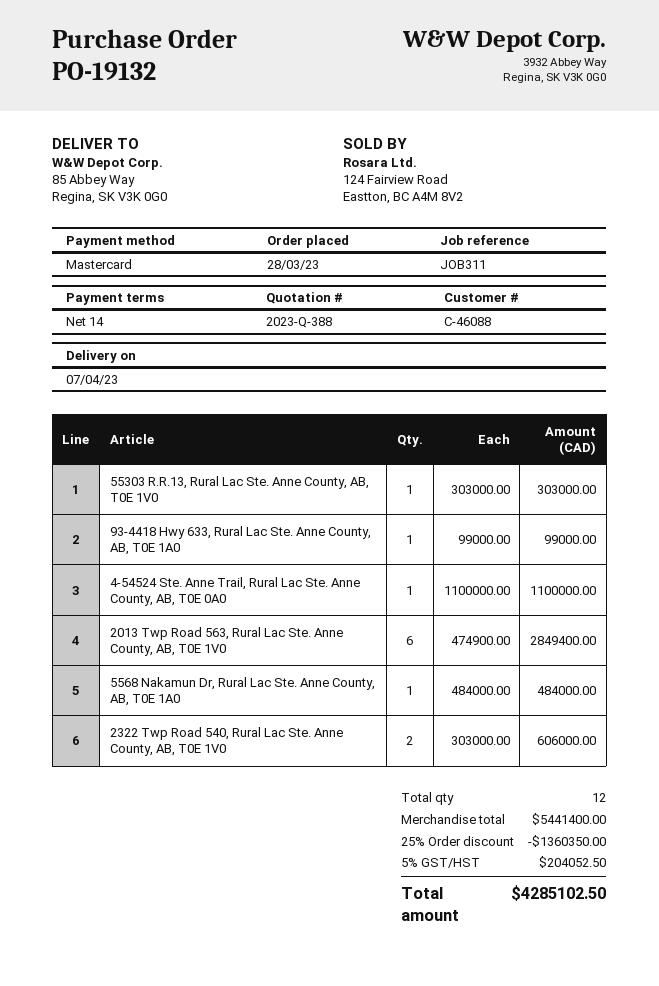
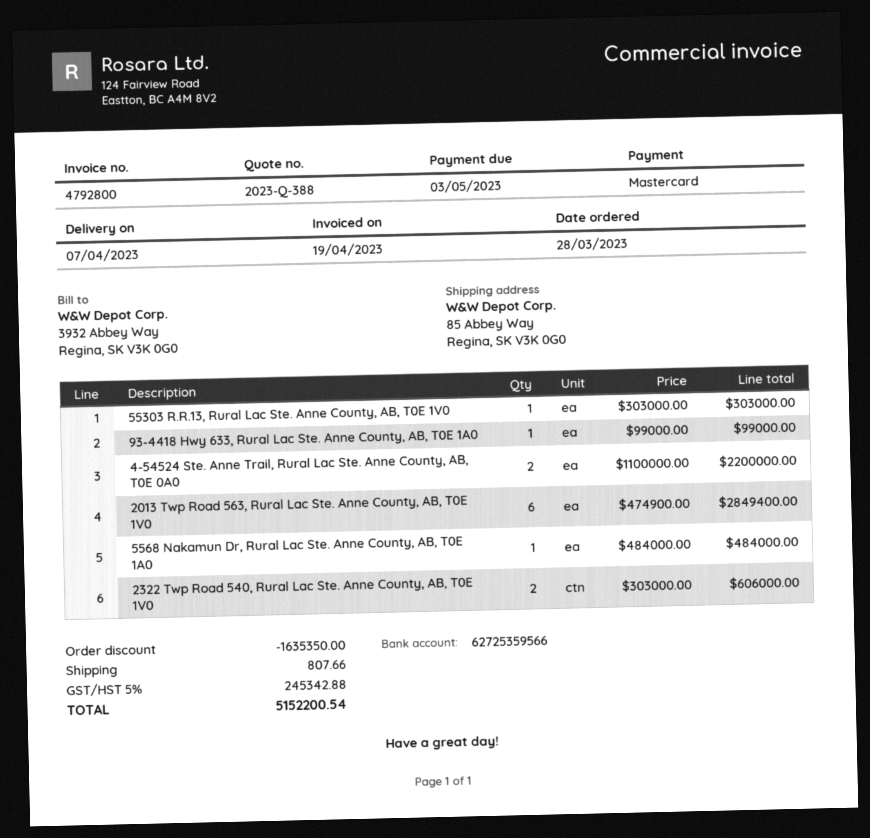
4-54524 Ste. Anne Trail, Rural Lac Ste. Anne County, AB, T0E 0A0: 1 x 1100000.00 = 1100000.00 -> 2 x 1100000.00 = 2200000.00
discount: 1360350.00 -> 1635350.00
shipping: none -> 807.66
tax: 5% = 204052.50 -> 5% = 245342.88
total: 4285102.50 -> 5152200.54

